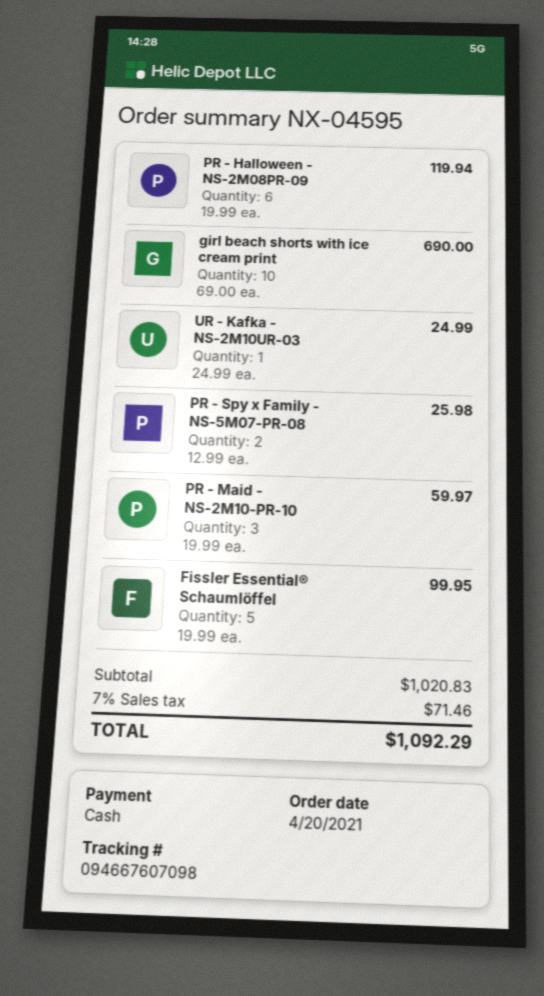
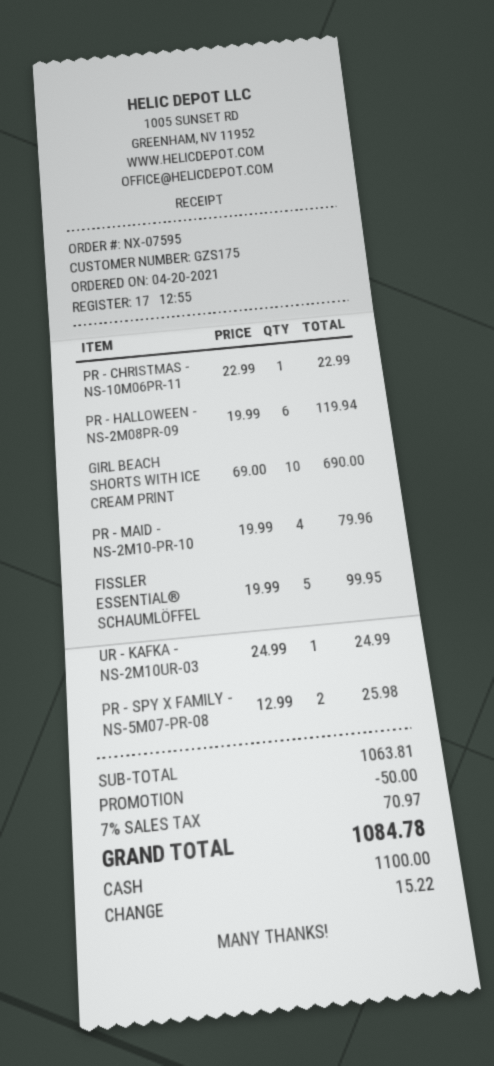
order number: NX-04595 -> NX-07595
PR - Maid - NS-2M10-PR-10: 3 x 19.99 = 59.97 -> 4 x 19.99 = 79.96
PR - CHRISTMAS - NS-10M06PR-11: none -> 1 x 22.99 = 22.99
subtotal: 1020.83 -> 1063.81
discount: none -> 50.00
tax: 7% = 71.46 -> 7% = 70.97
total: 1092.29 -> 1084.78

